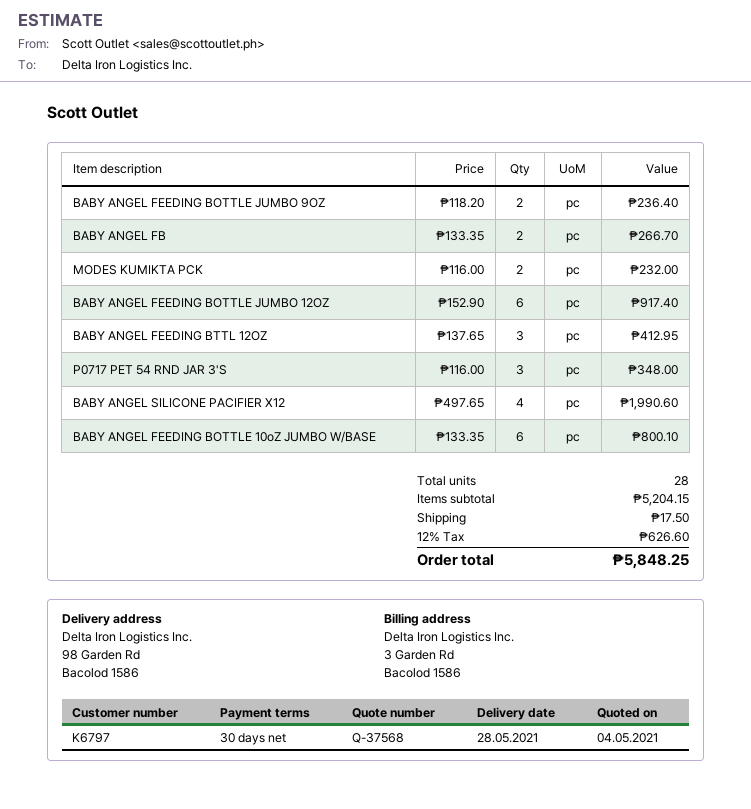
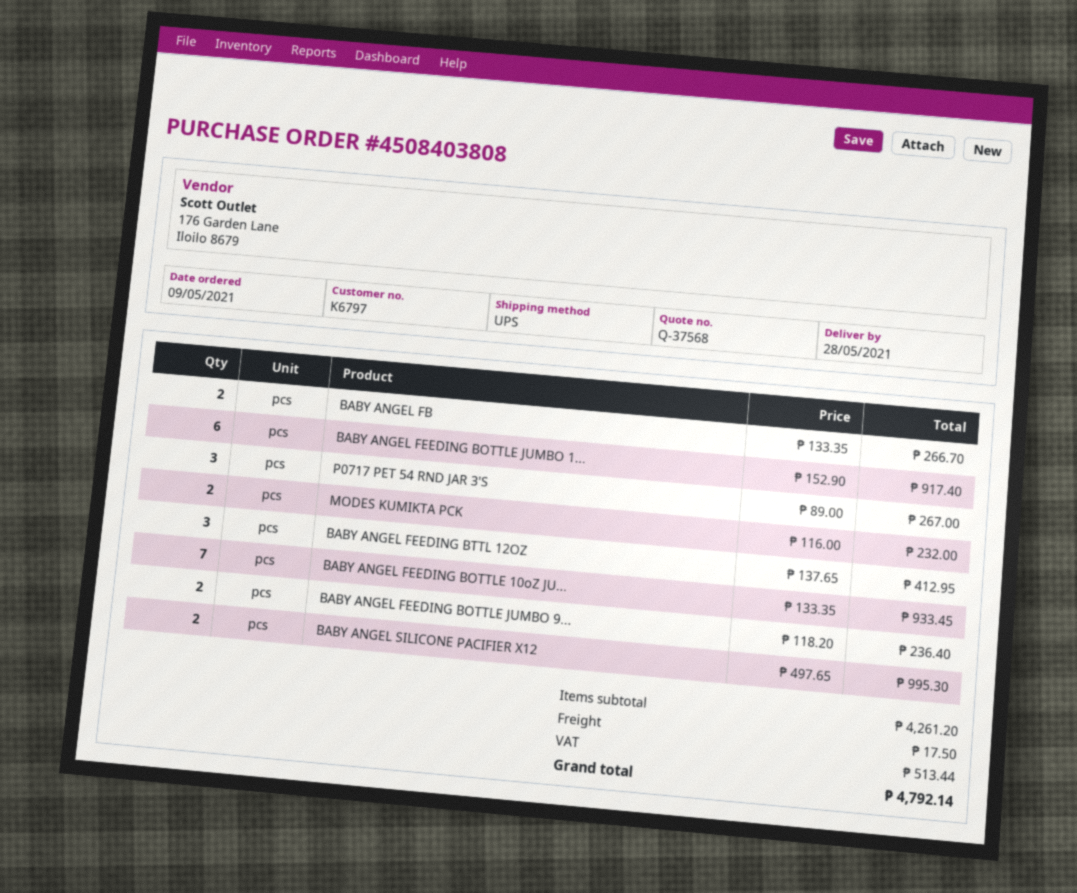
P0717 PET 54 RND JAR 3'S: 3 x 116.00 = 348.00 -> 3 x 89.00 = 267.00
BABY ANGEL SILICONE PACIFIER X12: 4 x 497.65 = 1990.60 -> 2 x 497.65 = 995.30
BABY ANGEL FEEDING BOTTLE 10oZ JUMBO W/BASE: 6 x 133.35 = 800.10 -> 7 x 133.35 = 933.45
subtotal: 5204.15 -> 4261.20
tax: 626.60 -> 513.44
total: 5848.25 -> 4792.14

